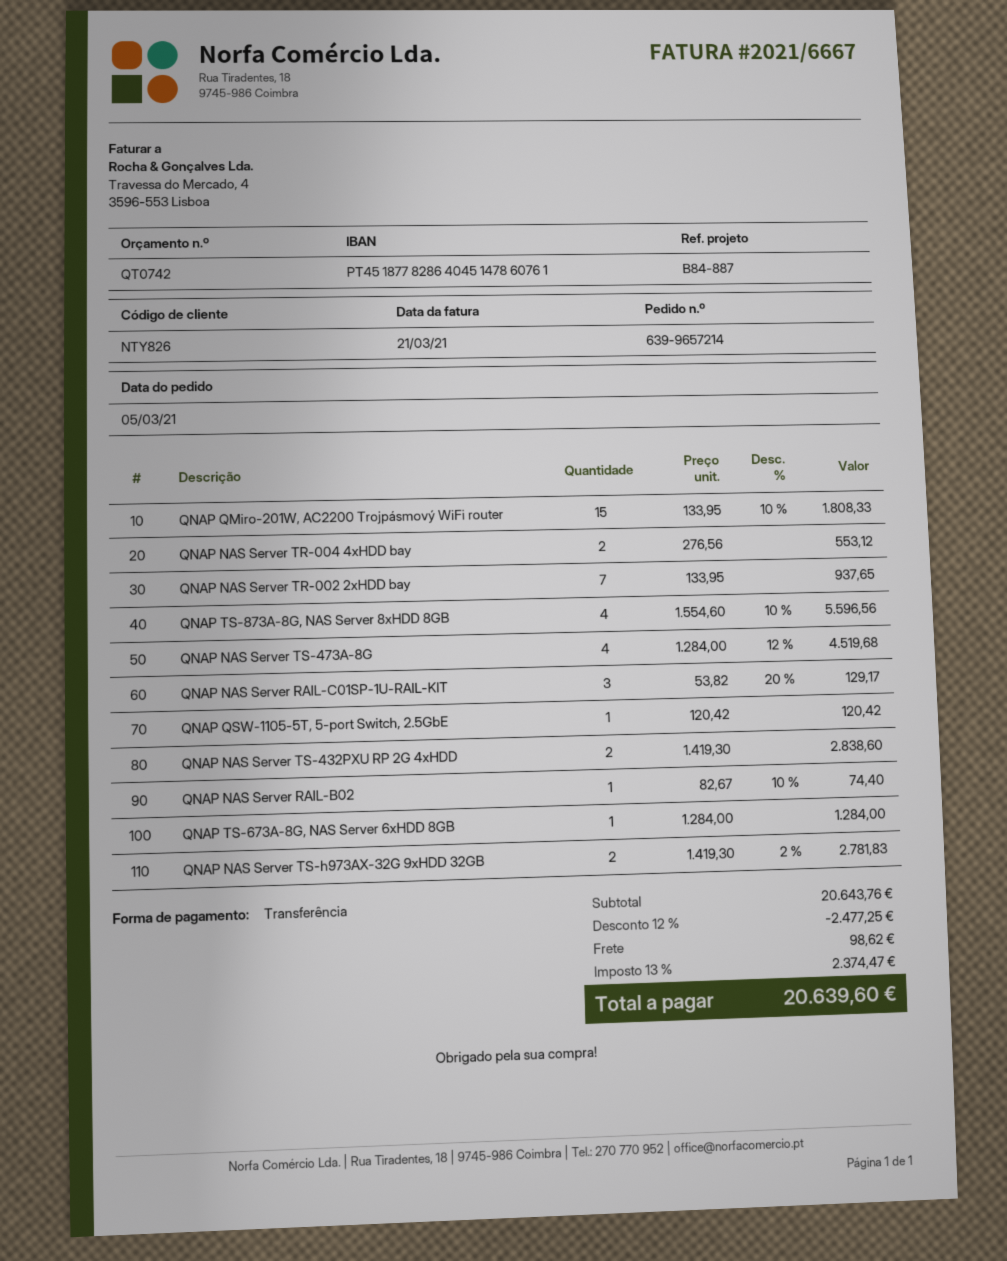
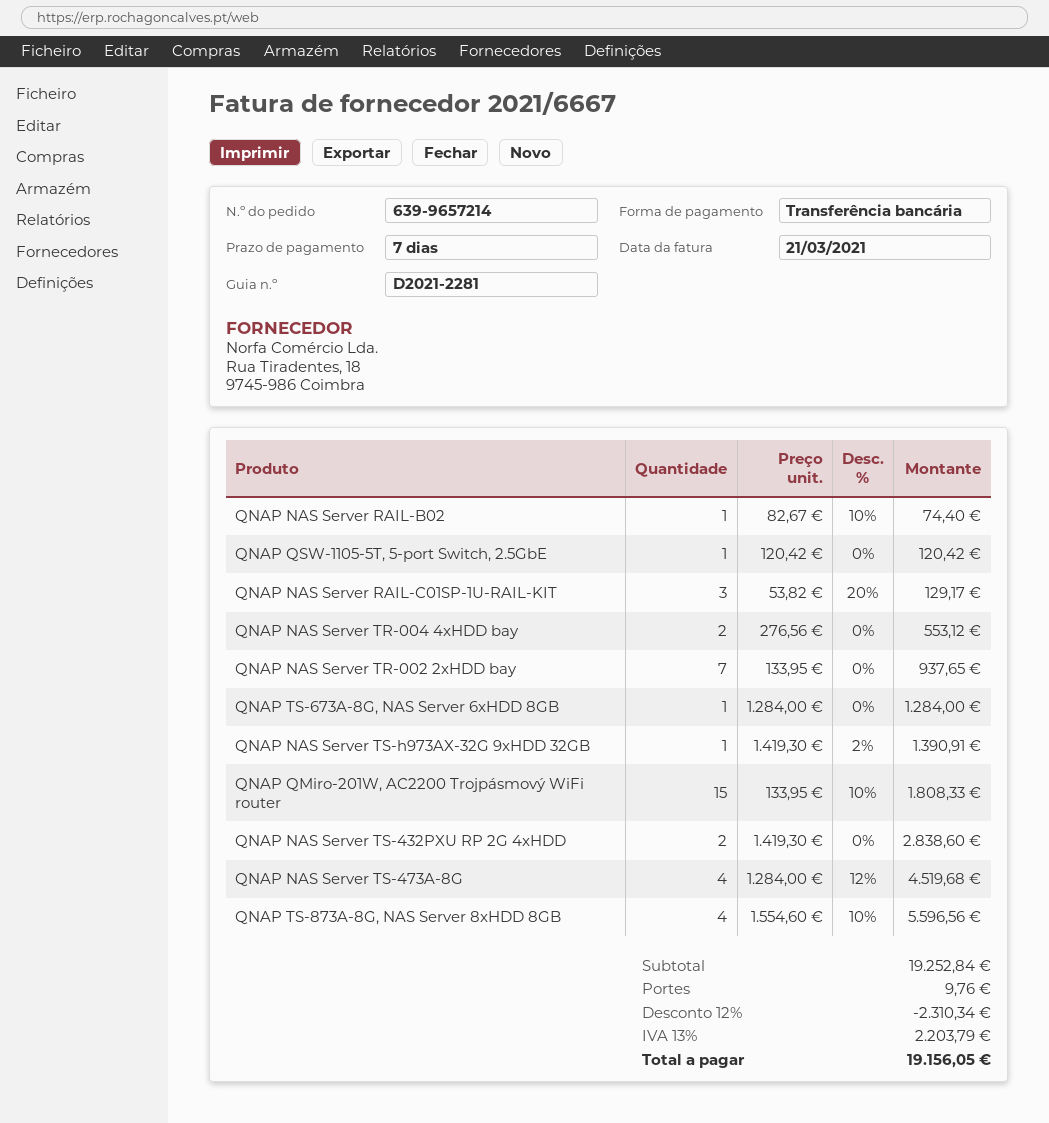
QNAP NAS Server TS-h973AX-32G 9xHDD 32GB: 2 x 1419.30 - 2% = 2781.83 -> 1 x 1419.30 - 2% = 1390.91
subtotal: 20643.76 -> 19252.84
discount: 12% = 2477.25 -> 12% = 2310.34
shipping: 98.62 -> 9.76
tax: 13% = 2374.47 -> 13% = 2203.79
total: 20639.60 -> 19156.05

